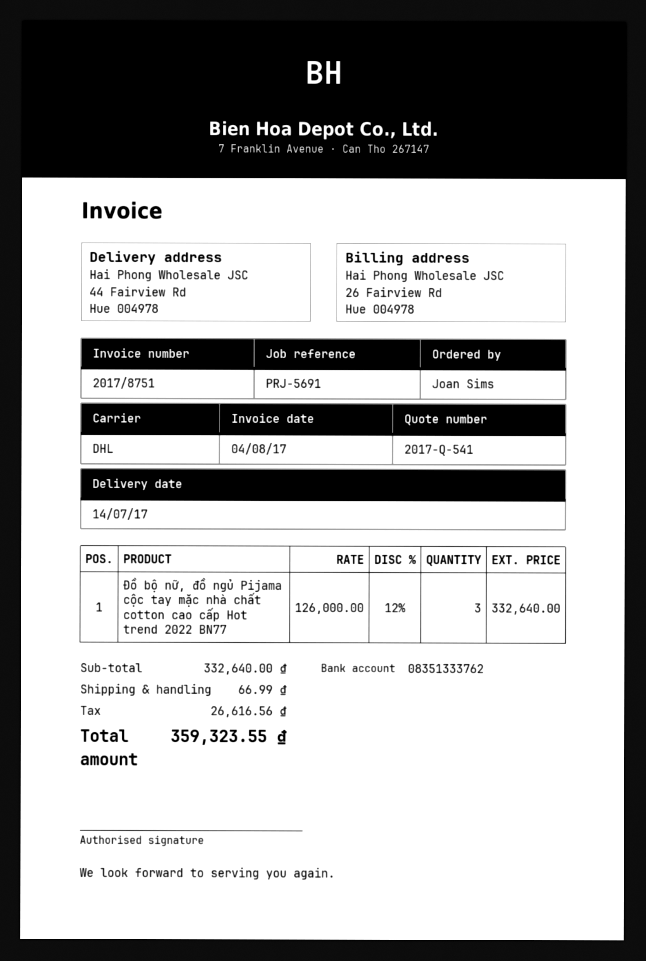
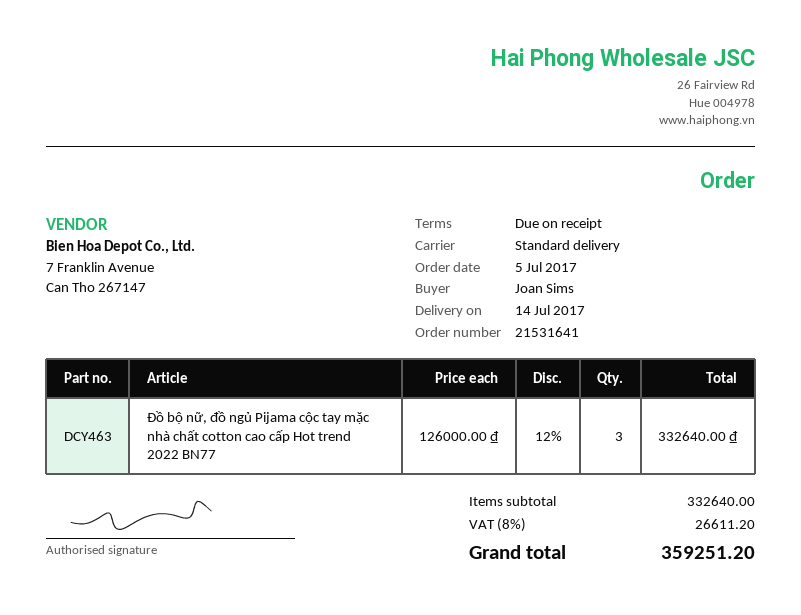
shipping method: DHL -> standard
shipping: 66.99 -> none
tax: 26616.56 -> 26611.20
total: 359323.55 -> 359251.20

